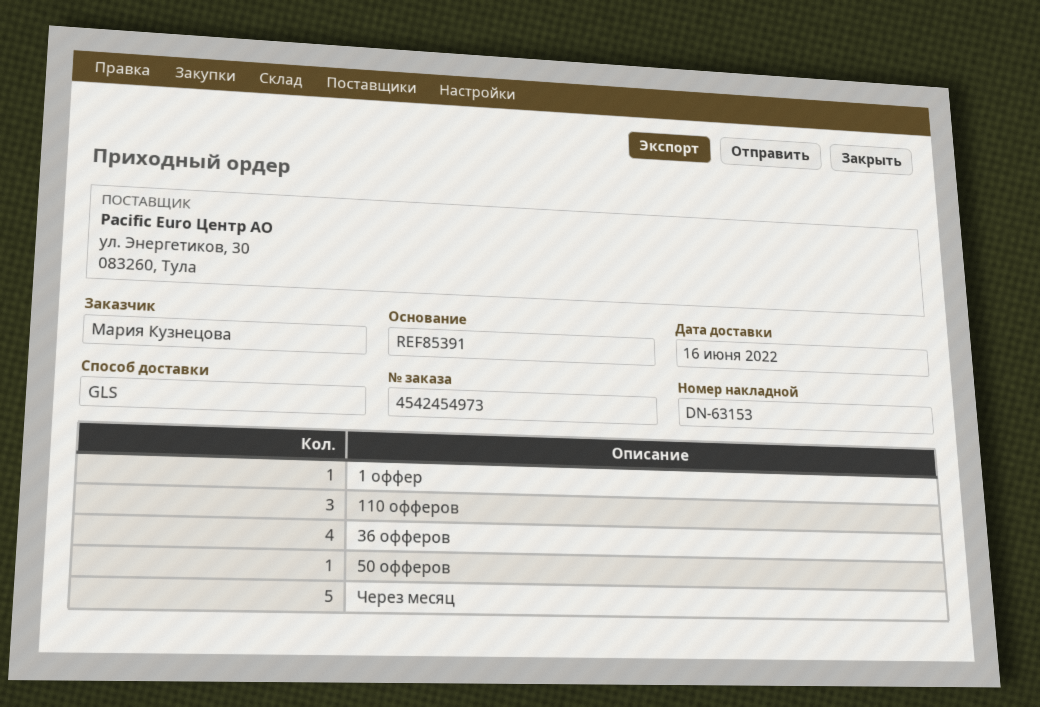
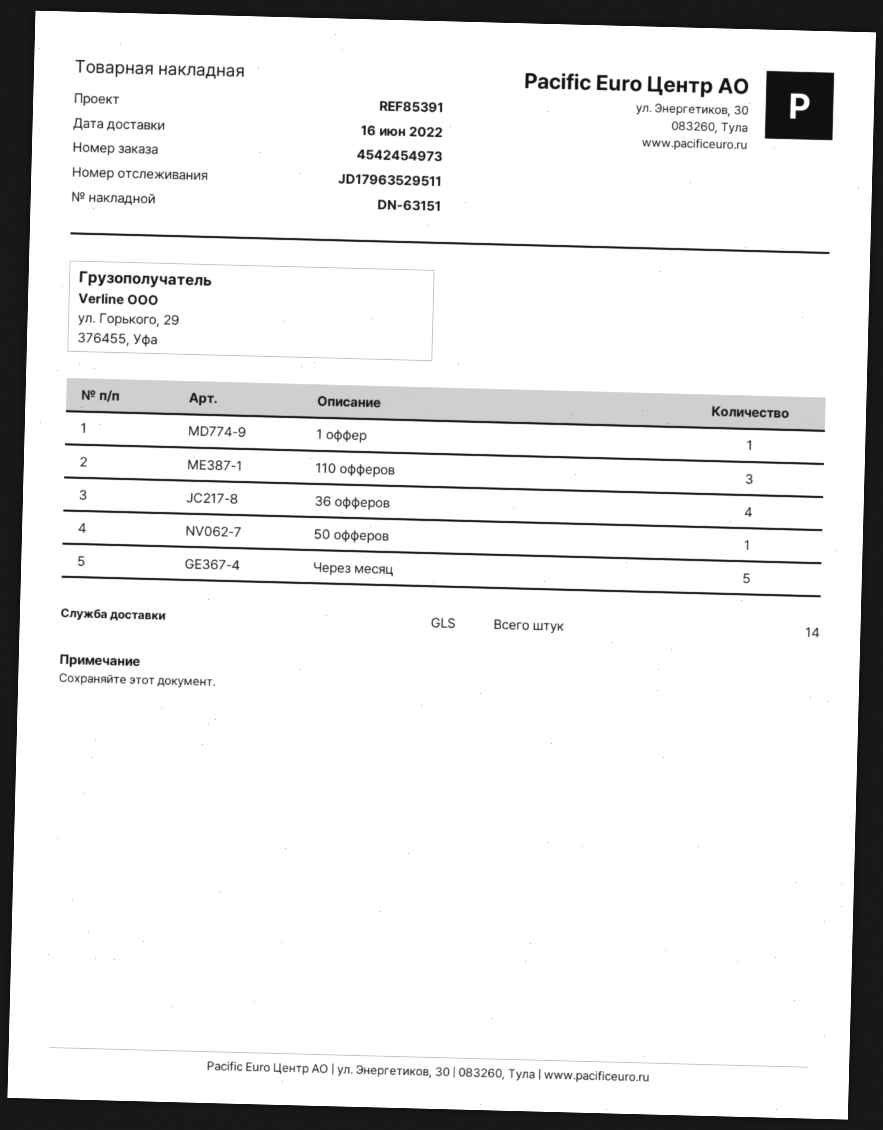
delivery note number: DN-63153 -> DN-63151

